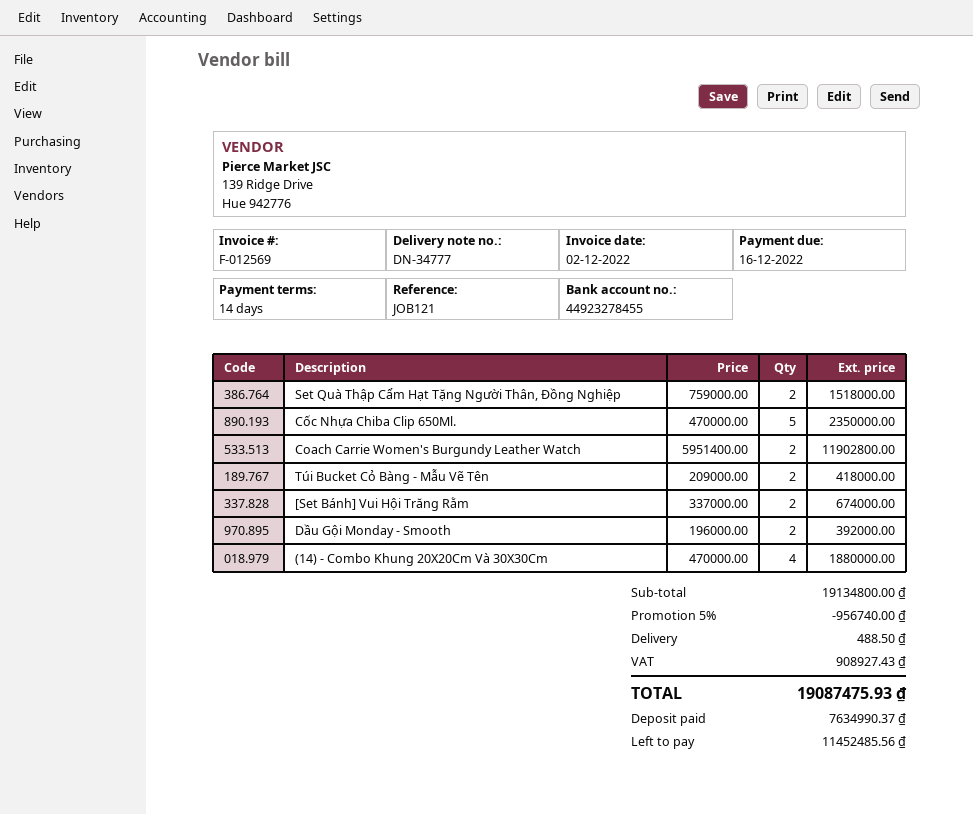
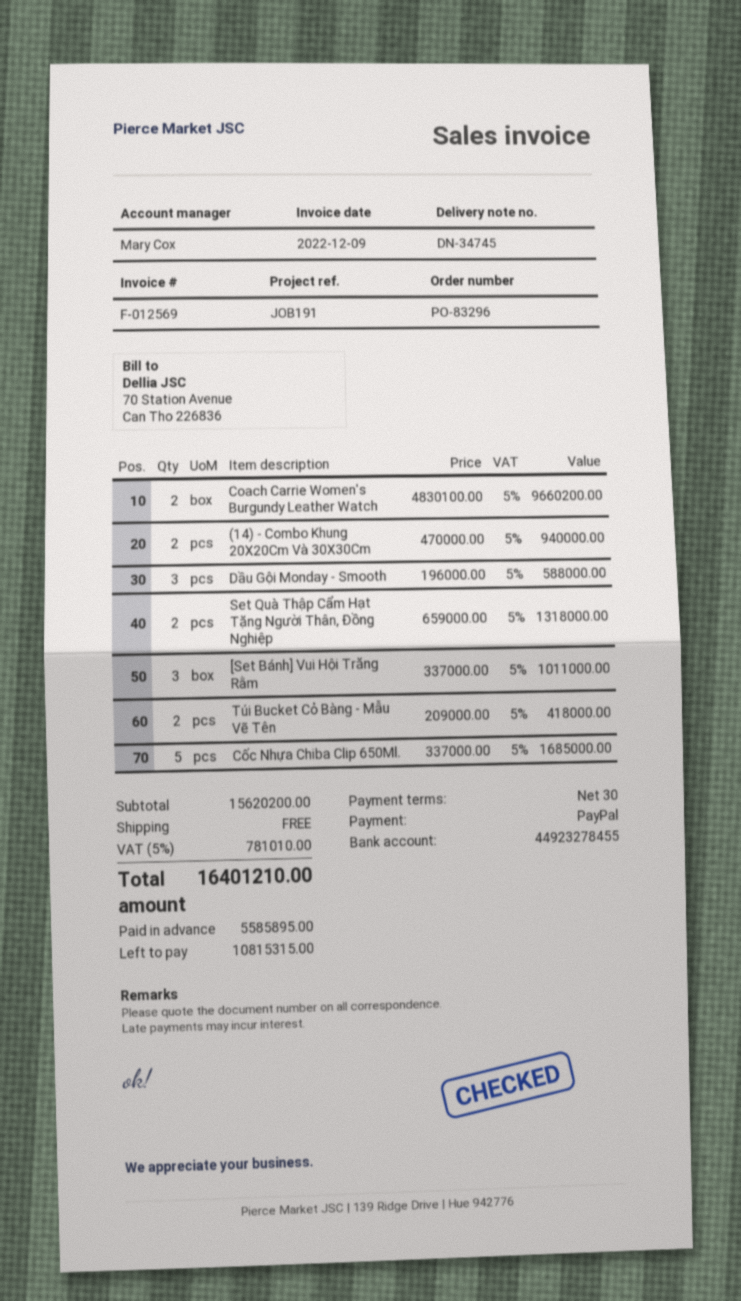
delivery note number: DN-34777 -> DN-34745
invoice date: 2022-12-02 -> 2022-12-09
payment terms: 14 days -> 30 days
reference: JOB121 -> JOB191
Set Quà Thập Cẩm Hạt Tặng Người Thân, Đồng Nghiệp: 2 x 759000.00 = 1518000.00 -> 2 x 659000.00 = 1318000.00
Cốc Nhựa Chiba Clip 650Ml.: 5 x 470000.00 = 2350000.00 -> 5 x 337000.00 = 1685000.00
Coach Carrie Women's Burgundy Leather Watch: 2 x 5951400.00 = 11902800.00 -> 2 x 4830100.00 = 9660200.00
[Set Bánh] Vui Hội Trăng Rằm: 2 x 337000.00 = 674000.00 -> 3 x 337000.00 = 1011000.00
Dầu Gội Monday - Smooth: 2 x 196000.00 = 392000.00 -> 3 x 196000.00 = 588000.00
(14) - Combo Khung 20X20Cm Và 30X30Cm: 4 x 470000.00 = 1880000.00 -> 2 x 470000.00 = 940000.00
subtotal: 19134800.00 -> 15620200.00
discount: 5% = 956740.00 -> none
shipping: 488.50 -> 0.00
tax: 908927.43 -> 781010.00
total: 19087475.93 -> 16401210.00
deposit: 7634990.37 -> 5585895.00
balance: 11452485.56 -> 10815315.00

